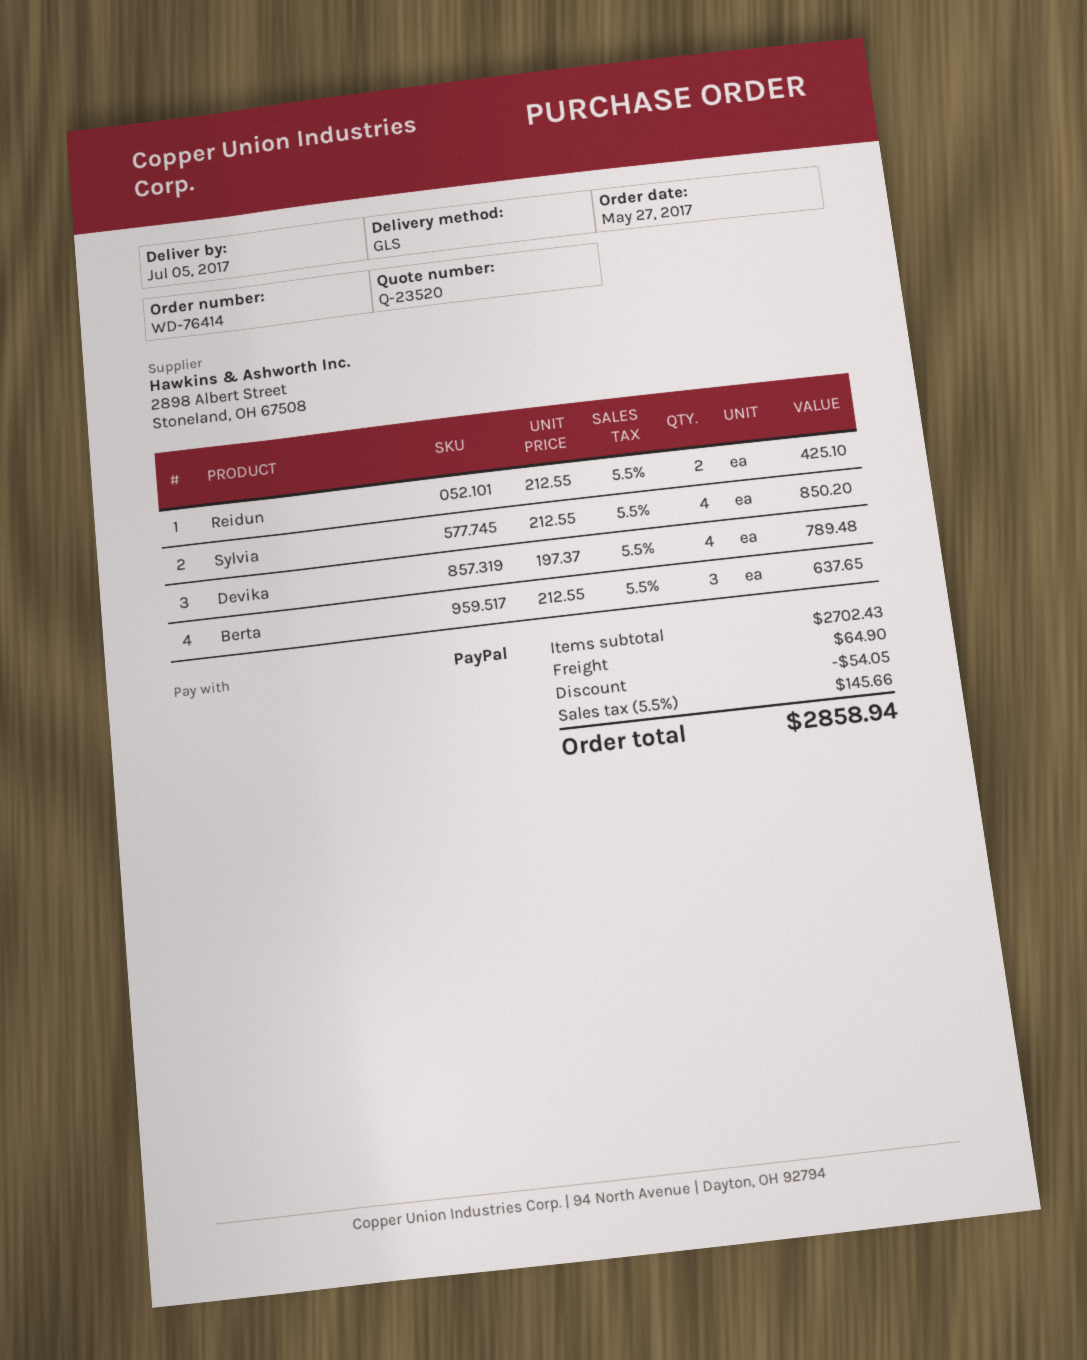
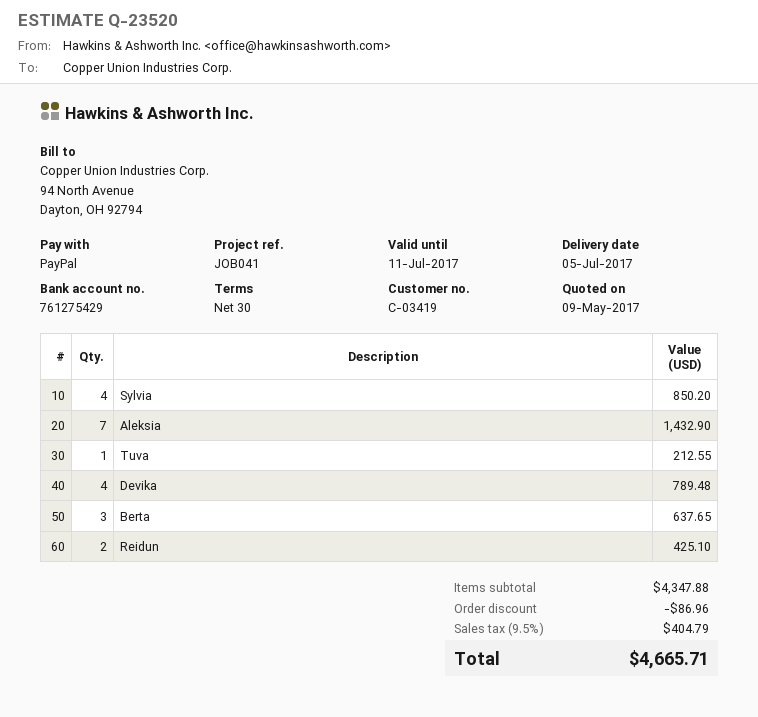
Aleksia: none -> 7 for 1432.90
Tuva: none -> 1 for 212.55
subtotal: 2702.43 -> 4347.88
discount: 54.05 -> 86.96
shipping: 64.90 -> none
tax: 5.5% = 145.66 -> 9.5% = 404.79
total: 2858.94 -> 4665.71

